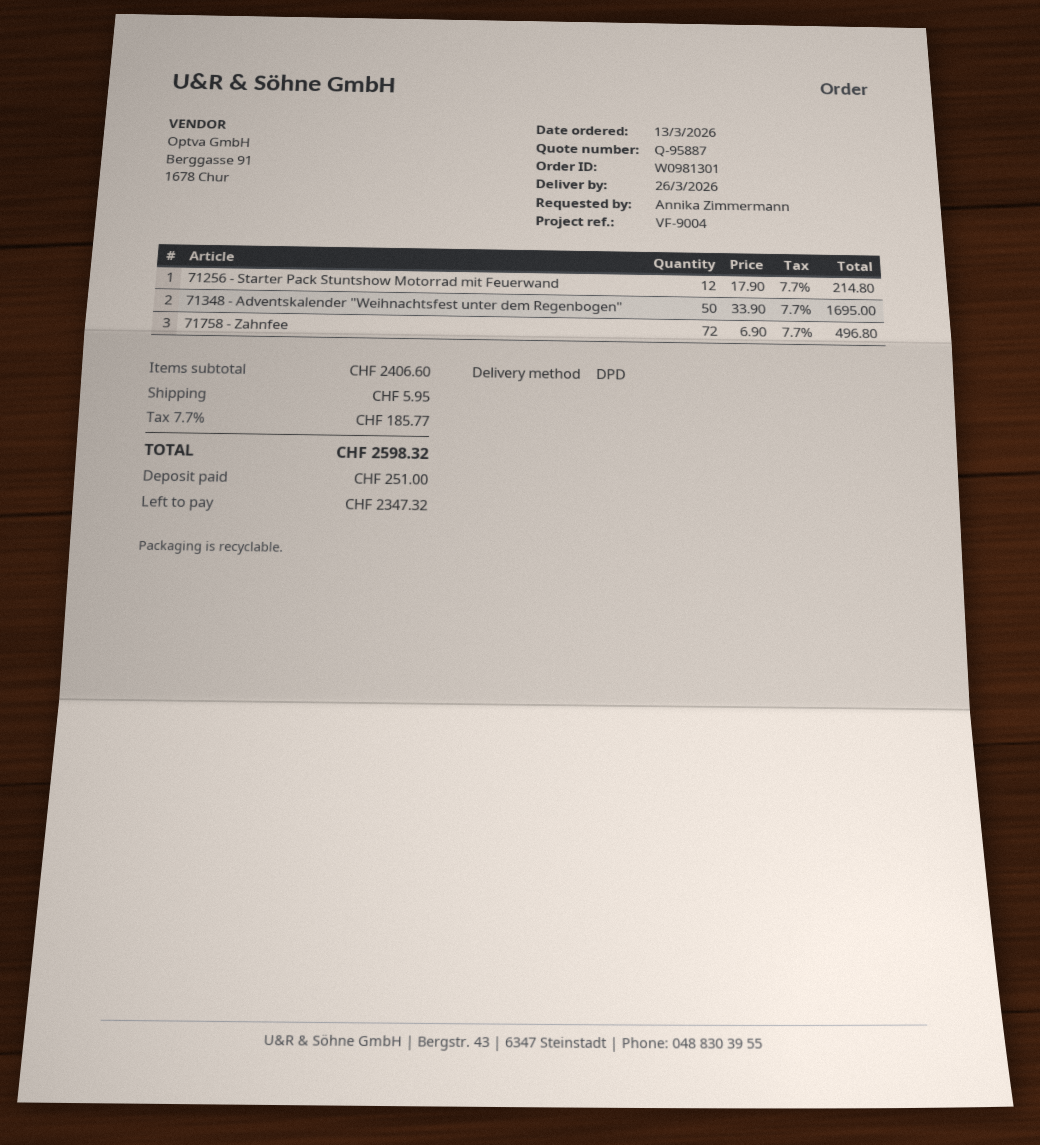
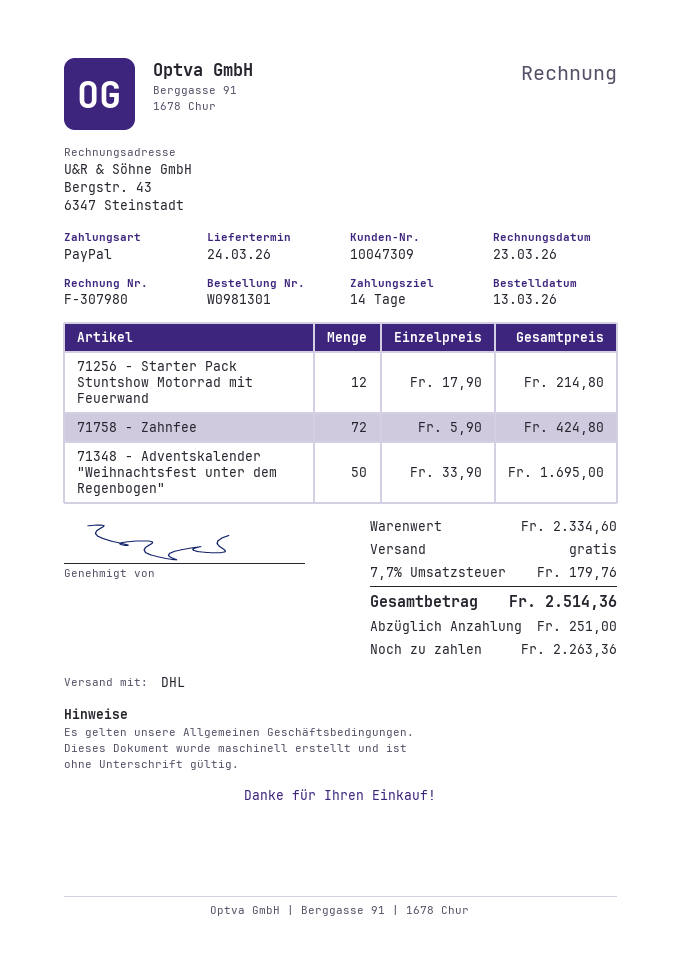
delivery date: 2026-03-26 -> 2026-03-24
shipping method: DPD -> DHL
71758 - Zahnfee: 72 x 6.90 = 496.80 -> 72 x 5.90 = 424.80
subtotal: 2406.60 -> 2334.60
shipping: 5.95 -> 0.00
tax: 7.7% = 185.77 -> 7.7% = 179.76
total: 2598.32 -> 2514.36
balance: 2347.32 -> 2263.36

